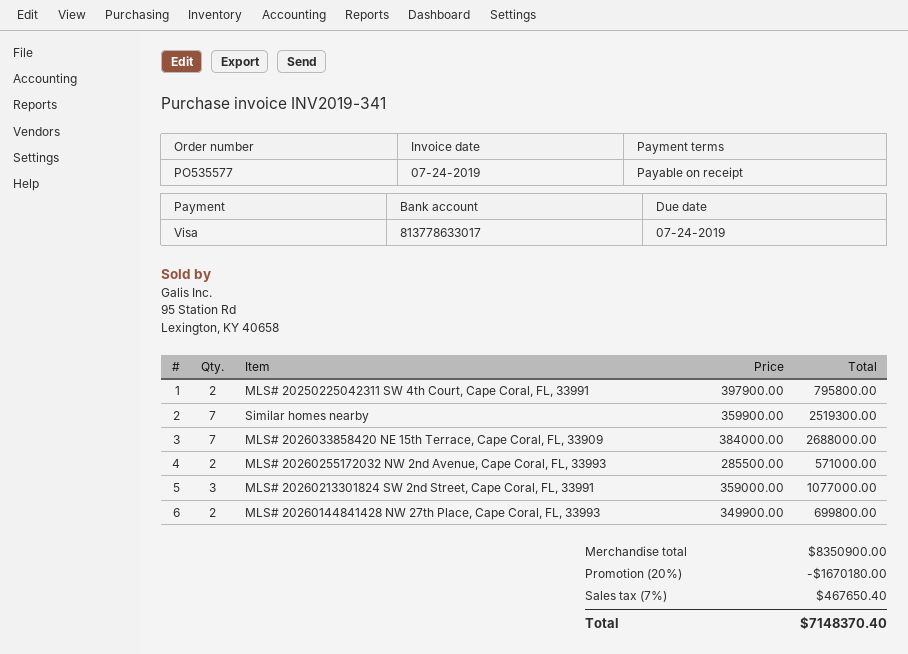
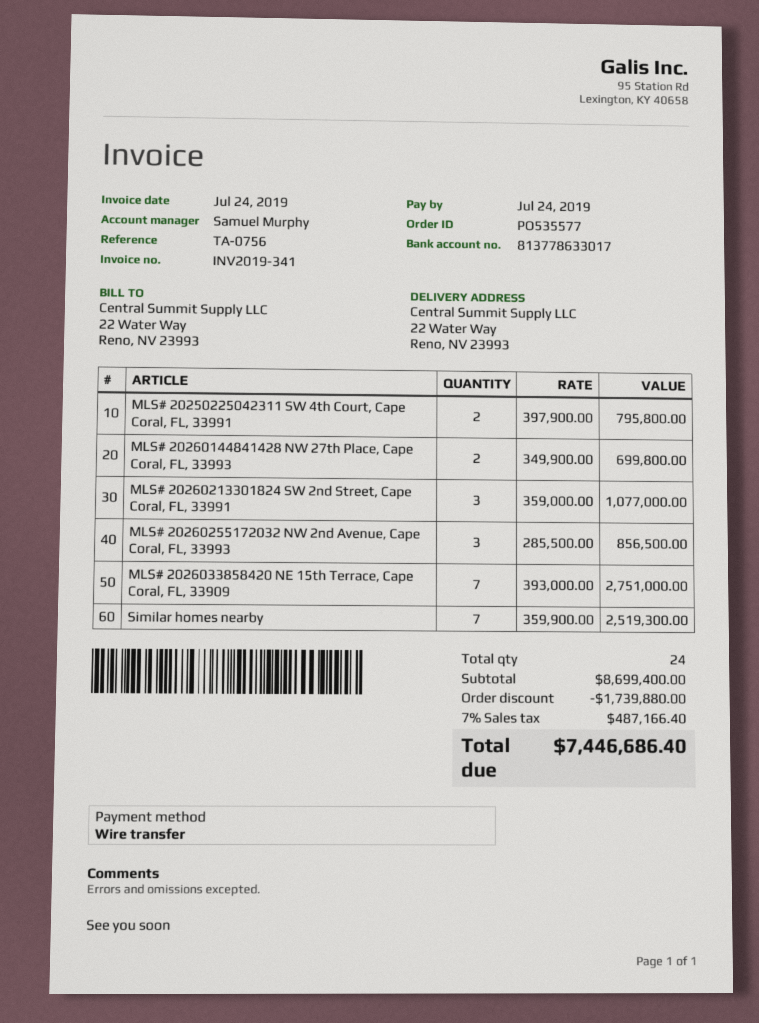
payment method: Visa -> bank transfer
MLS# 2026033858420 NE 15th Terrace, Cape Coral, FL, 33909: 7 x 384000.00 = 2688000.00 -> 7 x 393000.00 = 2751000.00
MLS# 20260255172032 NW 2nd Avenue, Cape Coral, FL, 33993: 2 x 285500.00 = 571000.00 -> 3 x 285500.00 = 856500.00
subtotal: 8350900.00 -> 8699400.00
discount: 1670180.00 -> 1739880.00
tax: 7% = 467650.40 -> 7% = 487166.40
total: 7148370.40 -> 7446686.40

